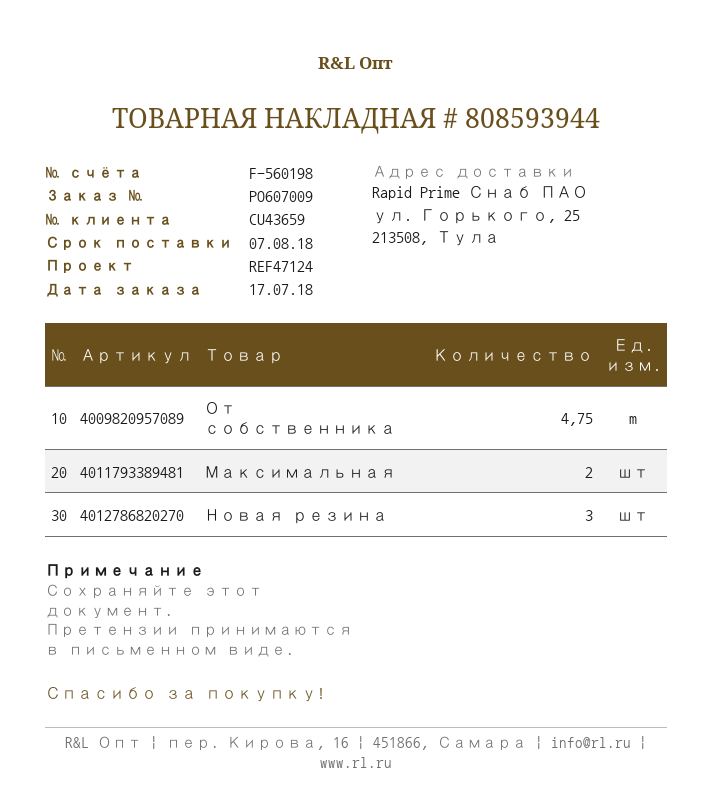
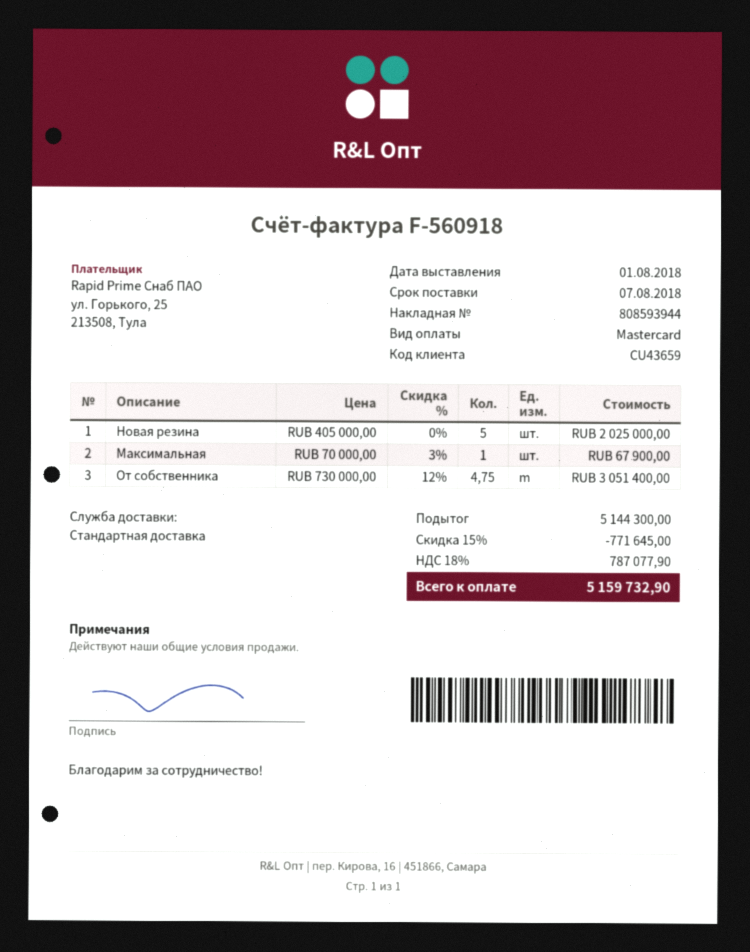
invoice number: F-560198 -> F-560918
Максимальная: 2 -> 1
Новая резина: 3 -> 5

